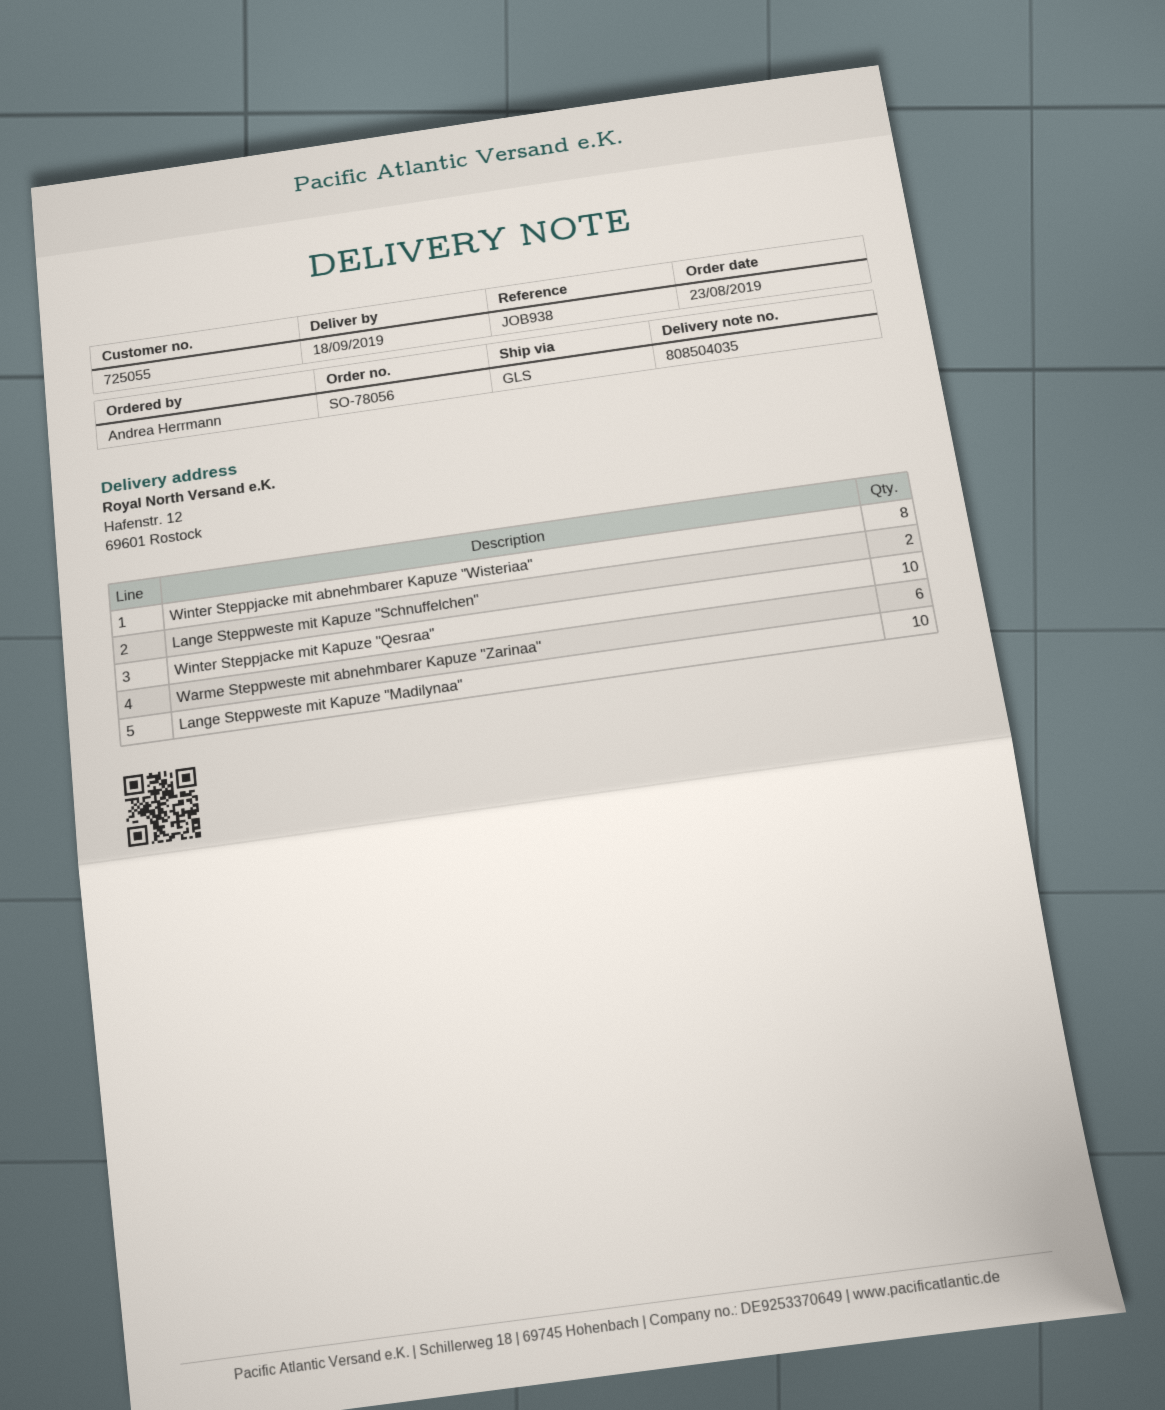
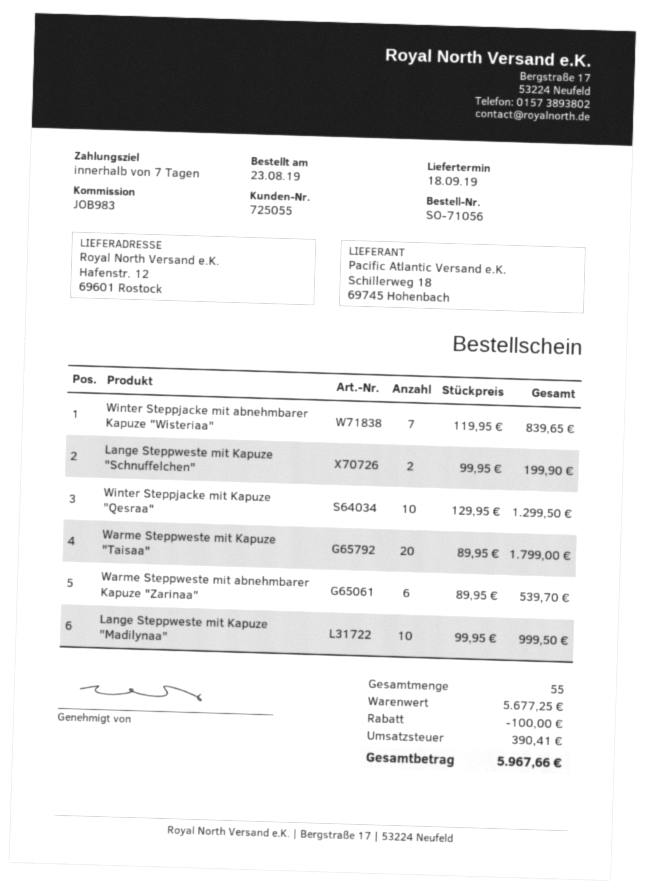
order number: SO-78056 -> SO-71056
reference: JOB938 -> JOB983
Winter Steppjacke mit abnehmbarer Kapuze "Wisteriaa": 8 -> 7
Warme Steppweste mit Kapuze "Taisaa": none -> 20

